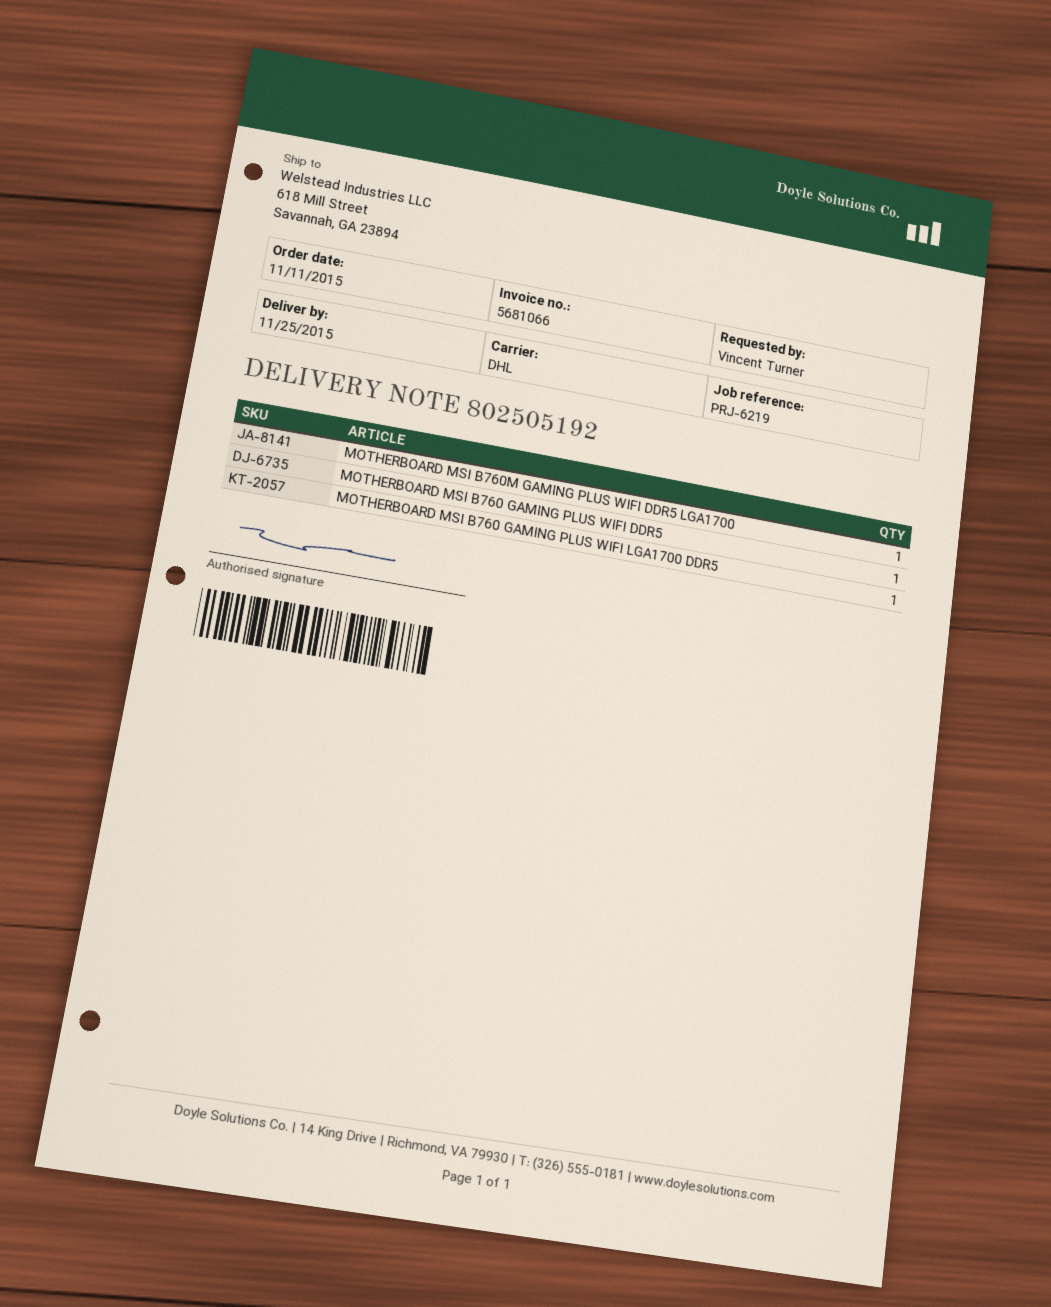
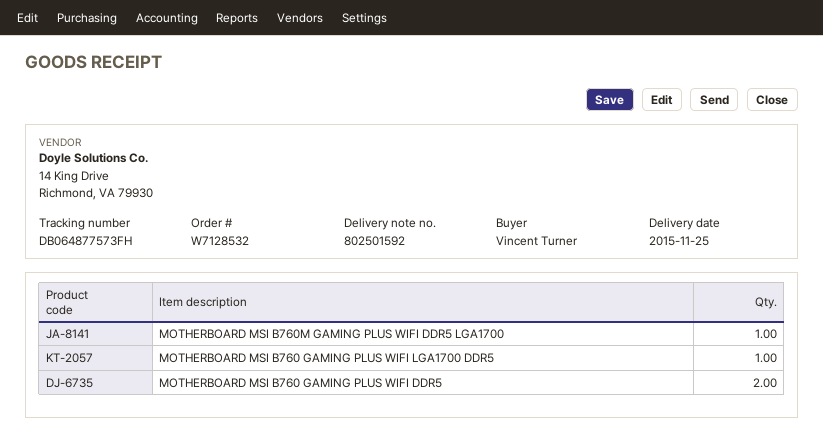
delivery note number: 802505192 -> 802501592
MOTHERBOARD MSI B760 GAMING PLUS WIFI DDR5: 1 -> 2

